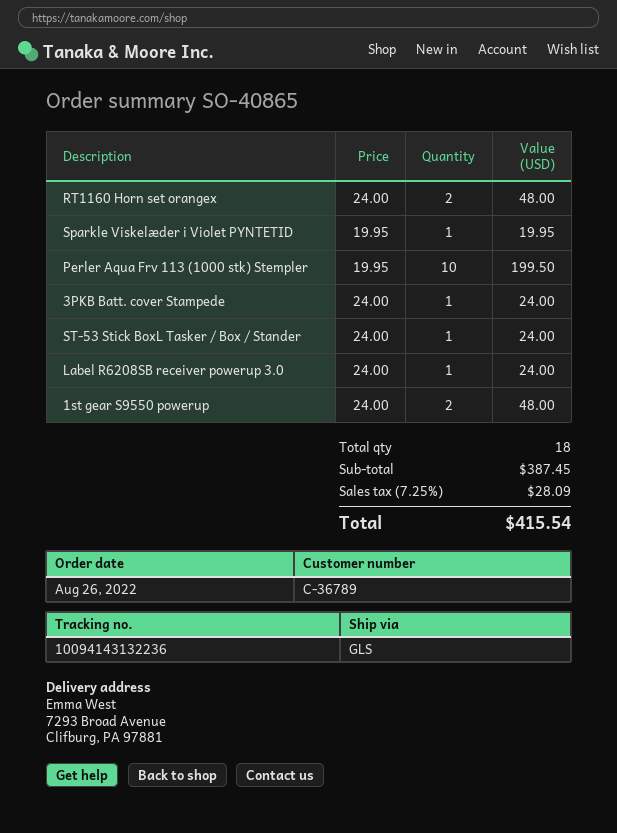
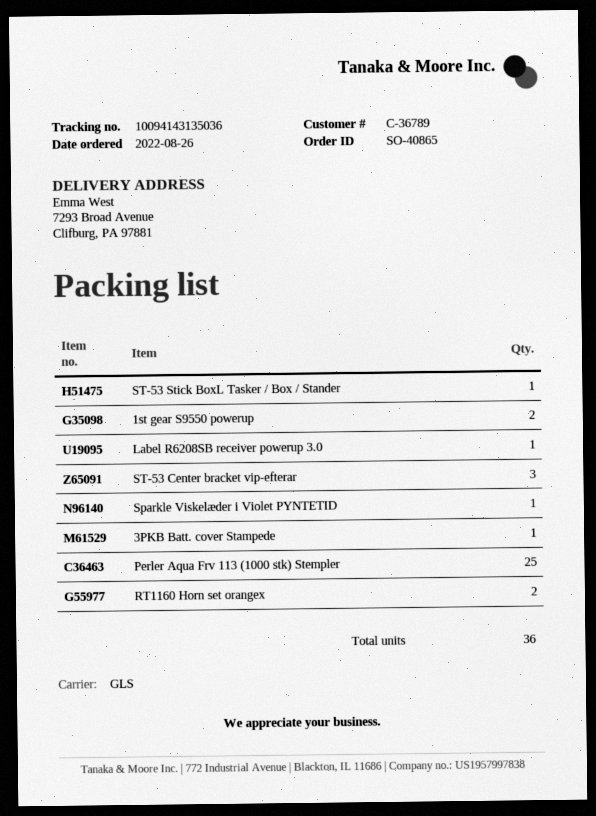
tracking number: 10094143132236 -> 10094143135036
Perler Aqua Frv 113 (1000 stk) Stempler: 10 -> 25
ST-53 Center bracket vip-efterar: none -> 3
total quantity: 18 -> 36

